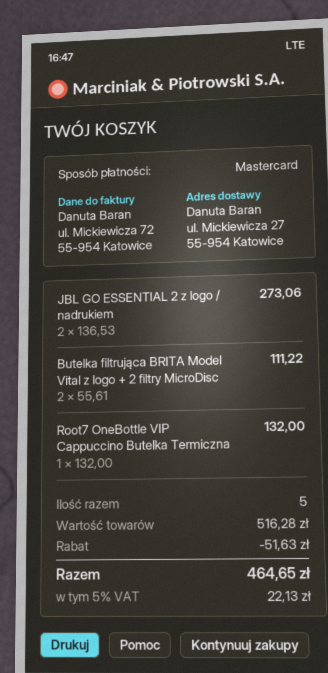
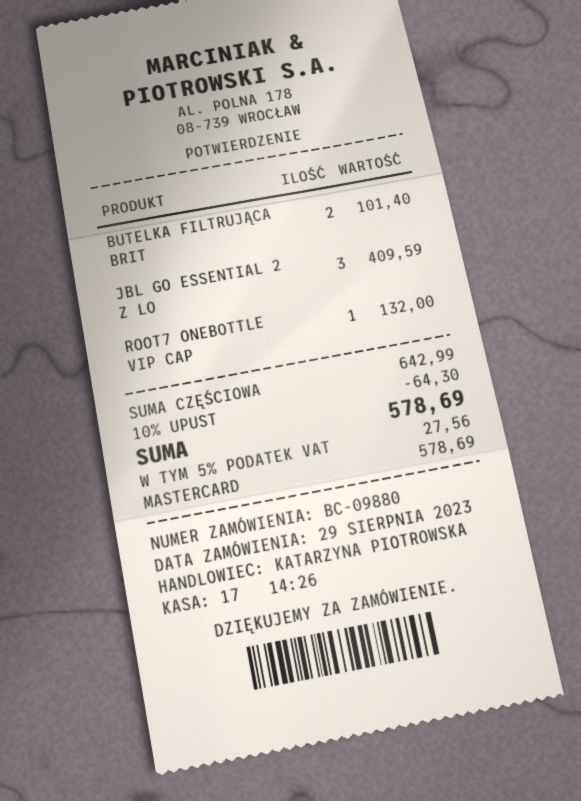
JBL GO ESSENTIAL 2 z logo / nadrukiem: 2 for 273.06 -> 3 for 409.59
Butelka filtrująca BRITA Model Vital z logo + 2 filtry MicroDisc: 2 for 111.22 -> 2 for 101.40
subtotal: 516.28 -> 642.99
discount: 51.63 -> 64.30
tax: 5% = 22.13 -> 5% = 27.56
total: 464.65 -> 578.69

